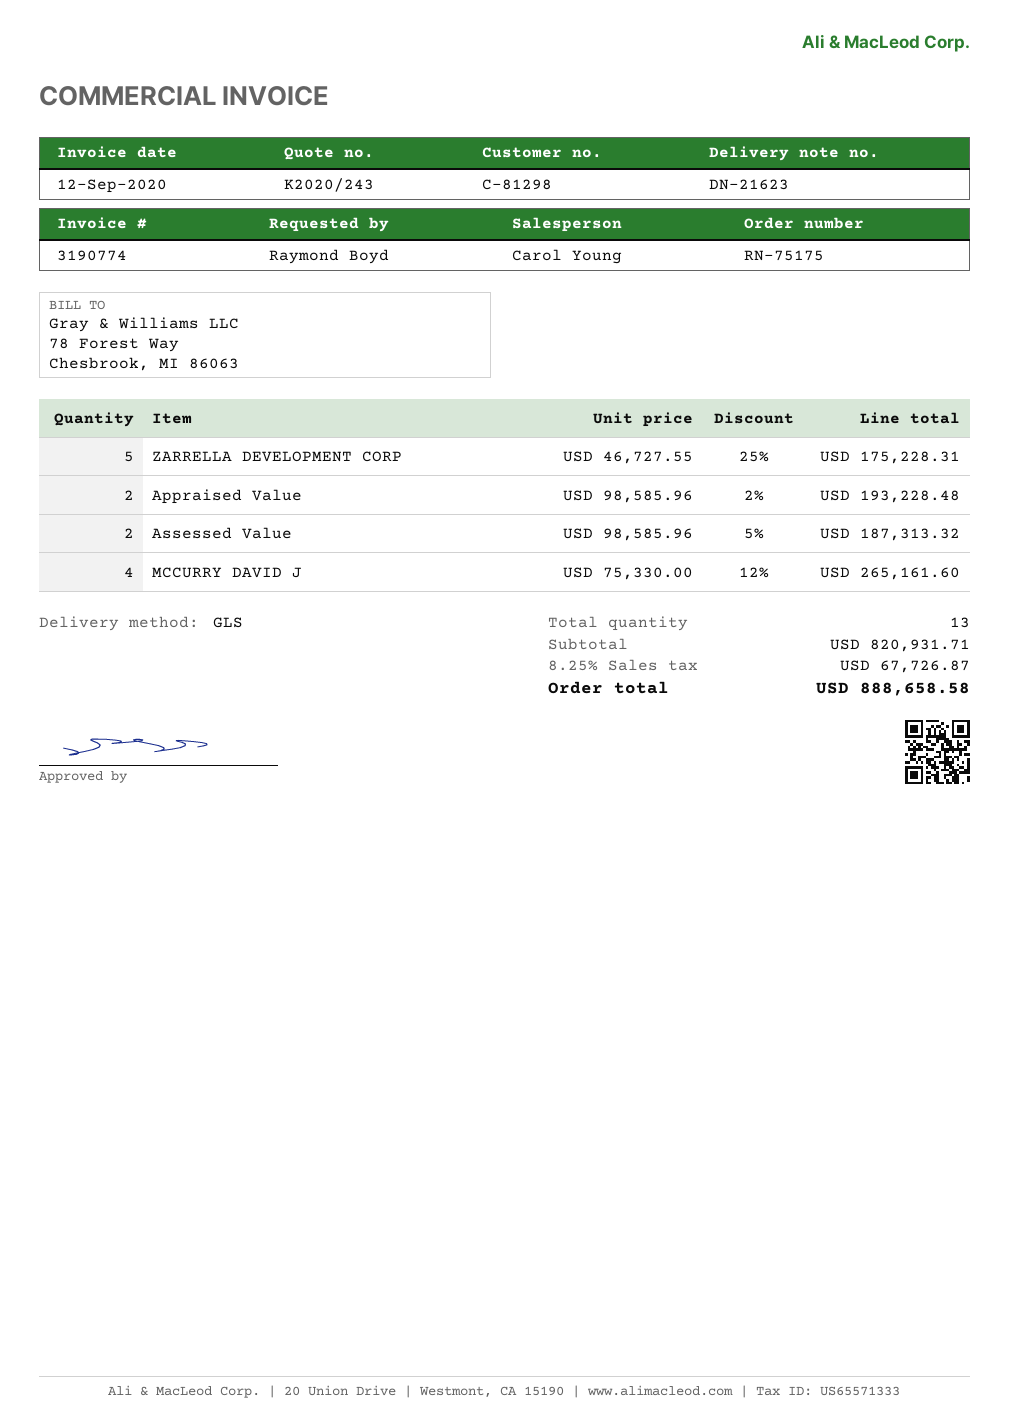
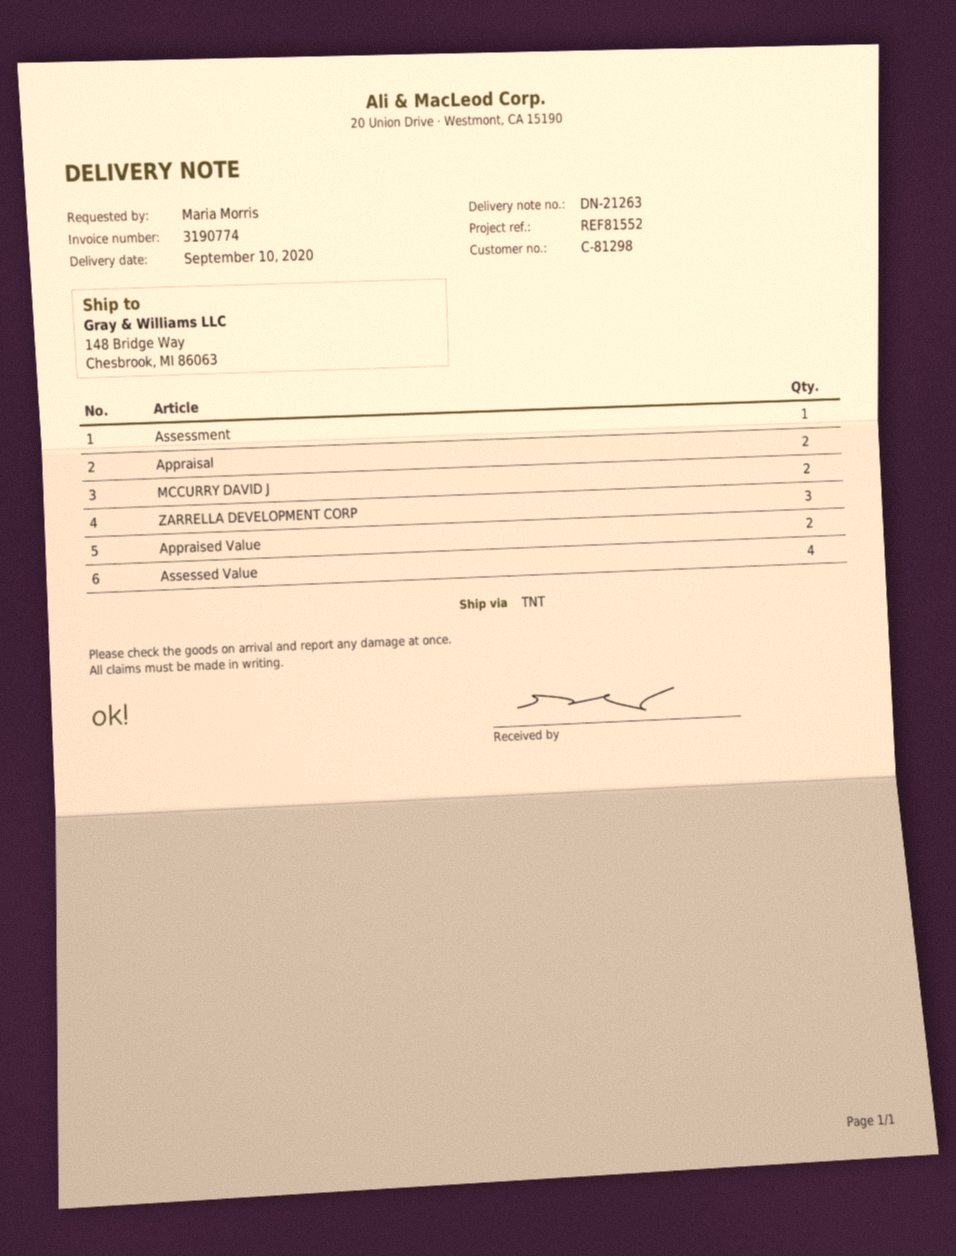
delivery note number: DN-21623 -> DN-21263
ordered by: Raymond Boyd -> Maria Morris
shipping method: GLS -> TNT
ZARRELLA DEVELOPMENT CORP: 5 -> 3
Assessed Value: 2 -> 4
MCCURRY DAVID J: 4 -> 2
Assessment: none -> 1
Appraisal: none -> 2

